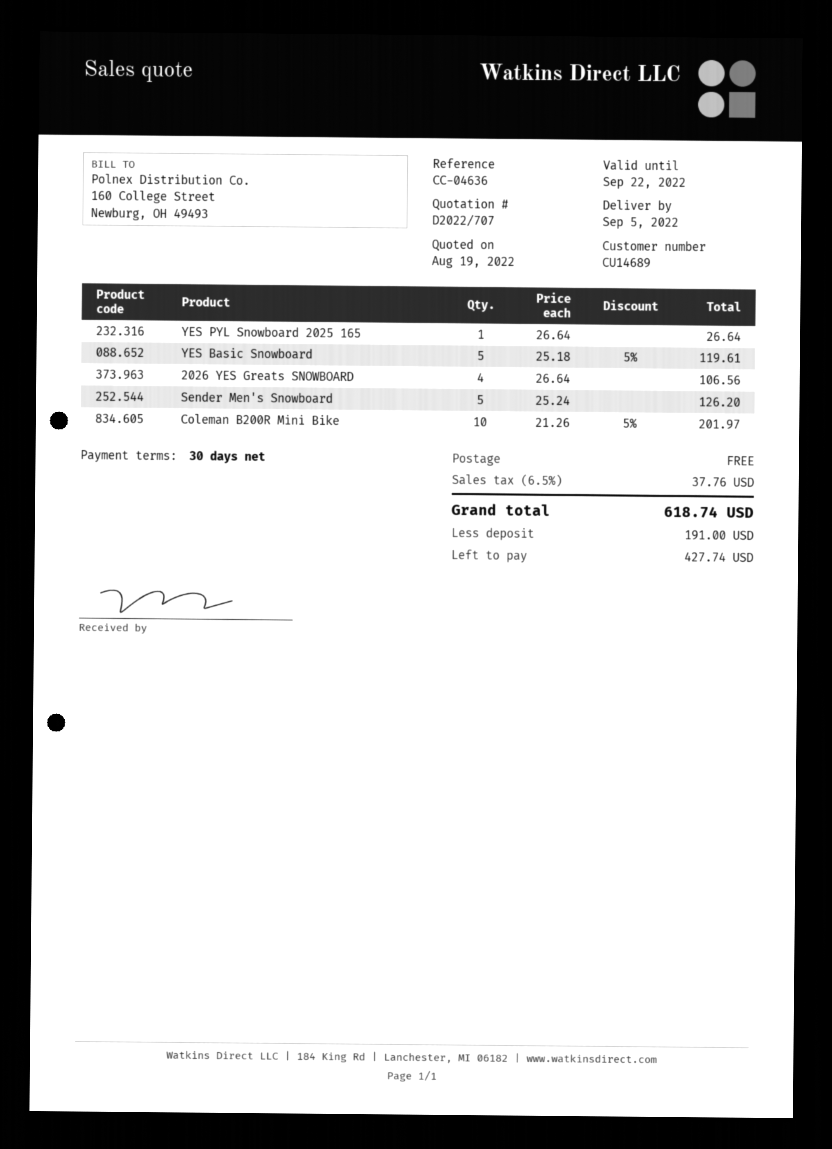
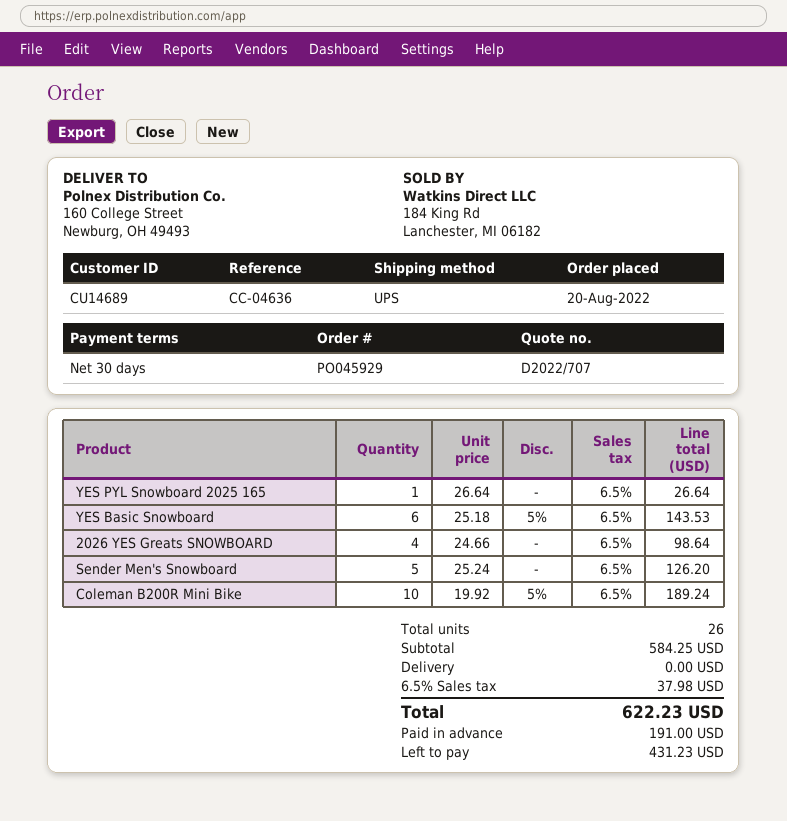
YES Basic Snowboard: 5 x 25.18 - 5% = 119.61 -> 6 x 25.18 - 5% = 143.53
2026 YES Greats SNOWBOARD: 4 x 26.64 = 106.56 -> 4 x 24.66 = 98.64
Coleman B200R Mini Bike: 10 x 21.26 - 5% = 201.97 -> 10 x 19.92 - 5% = 189.24
tax: 6.5% = 37.76 -> 6.5% = 37.98
total: 618.74 -> 622.23
balance: 427.74 -> 431.23

